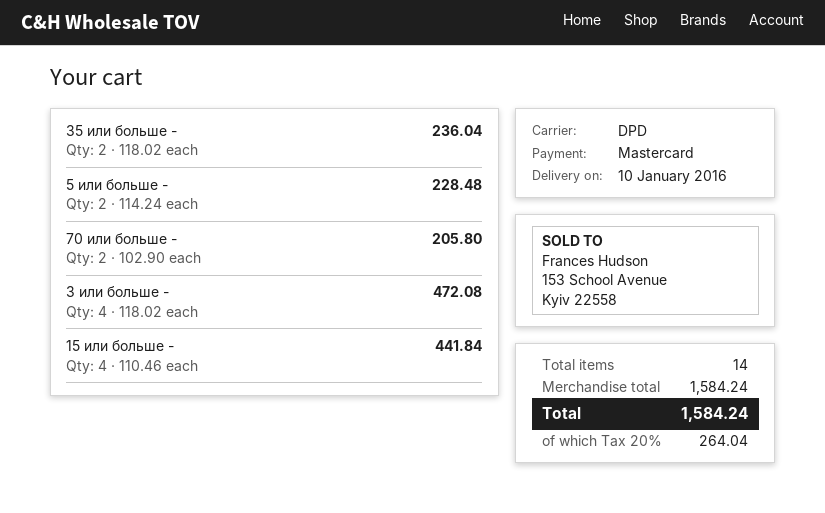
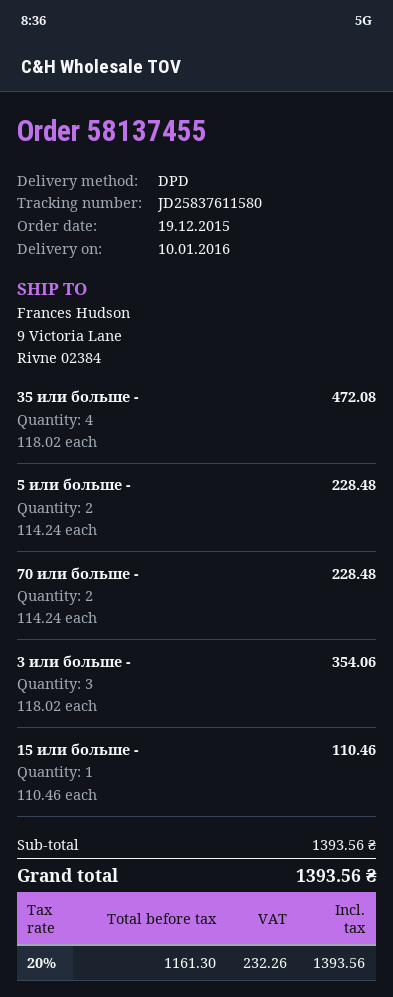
35 или больше -: 2 x 118.02 = 236.04 -> 4 x 118.02 = 472.08
70 или больше -: 2 x 102.90 = 205.80 -> 2 x 114.24 = 228.48
3 или больше -: 4 x 118.02 = 472.08 -> 3 x 118.02 = 354.06
15 или больше -: 4 x 110.46 = 441.84 -> 1 x 110.46 = 110.46
subtotal: 1584.24 -> 1393.56
tax: 20% = 264.04 -> 20% = 232.26
total: 1584.24 -> 1393.56

